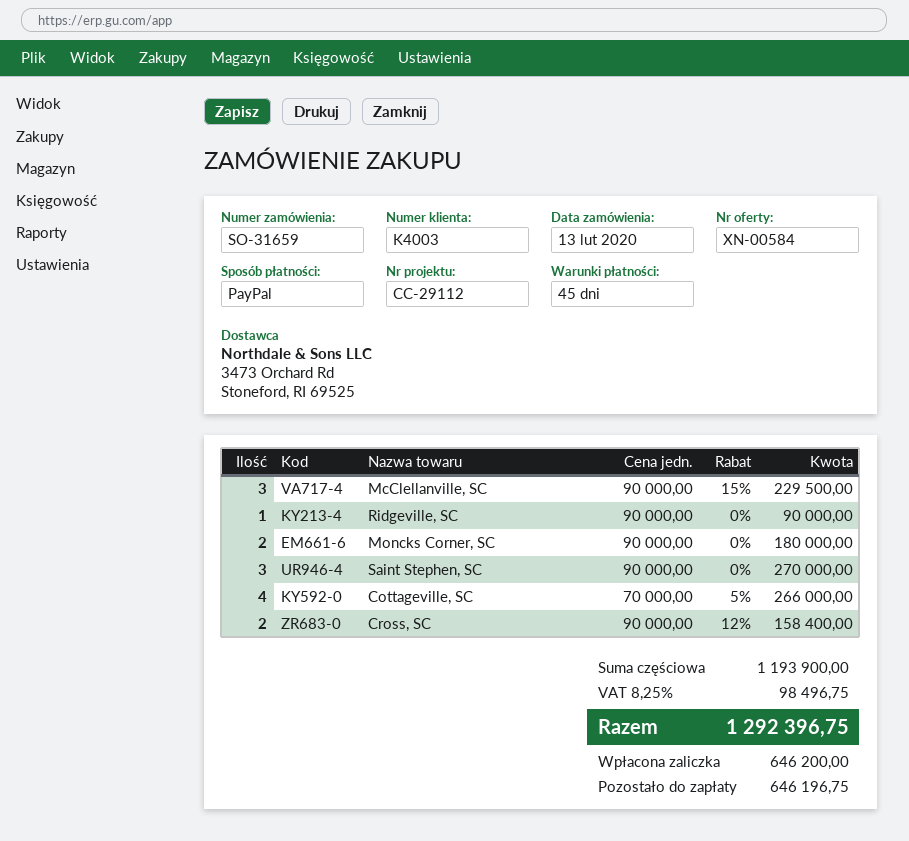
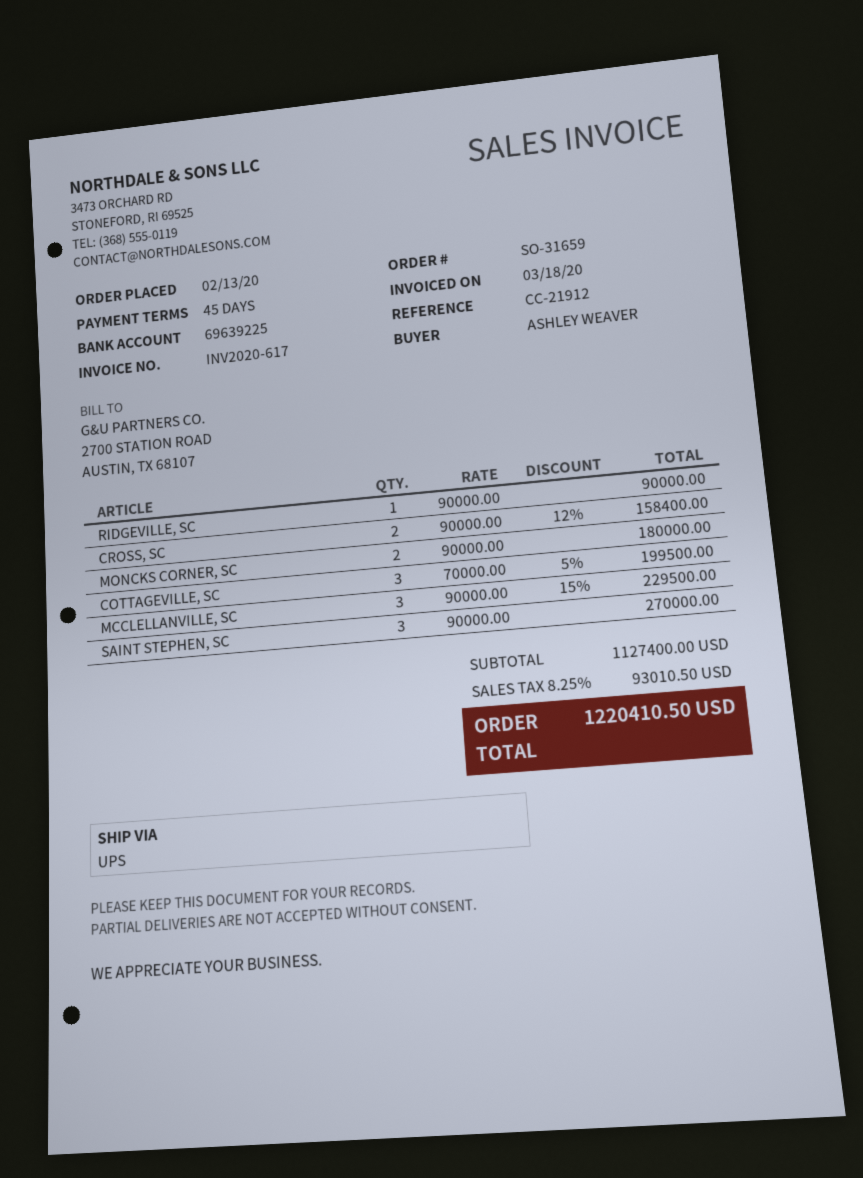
reference: CC-29112 -> CC-21912
Cottageville, SC: 4 x 70000.00 - 5% = 266000.00 -> 3 x 70000.00 - 5% = 199500.00
subtotal: 1193900.00 -> 1127400.00
tax: 8.25% = 98496.75 -> 8.25% = 93010.50
total: 1292396.75 -> 1220410.50

